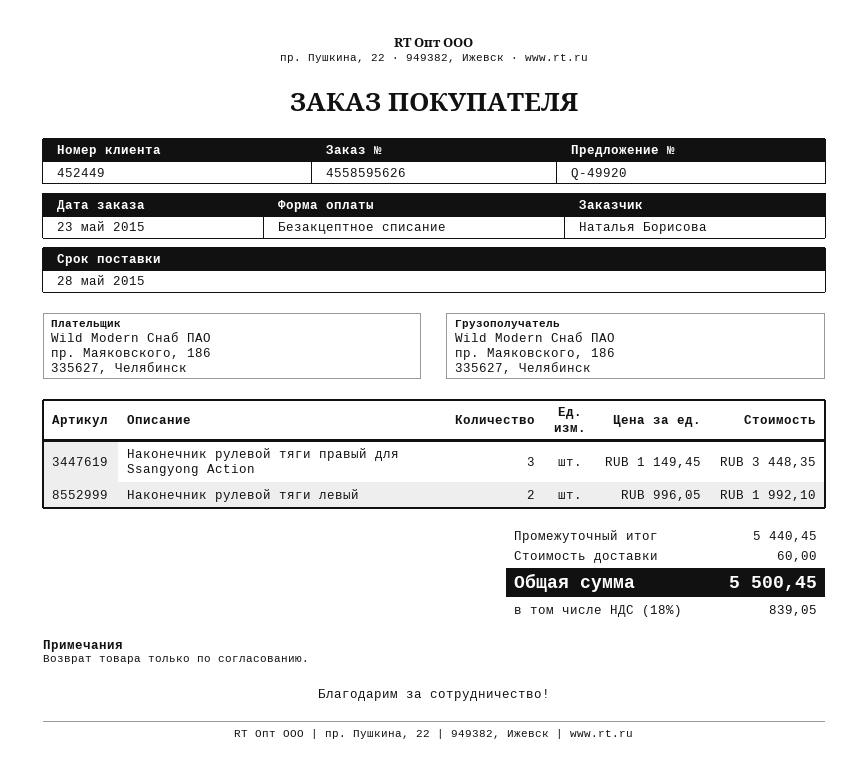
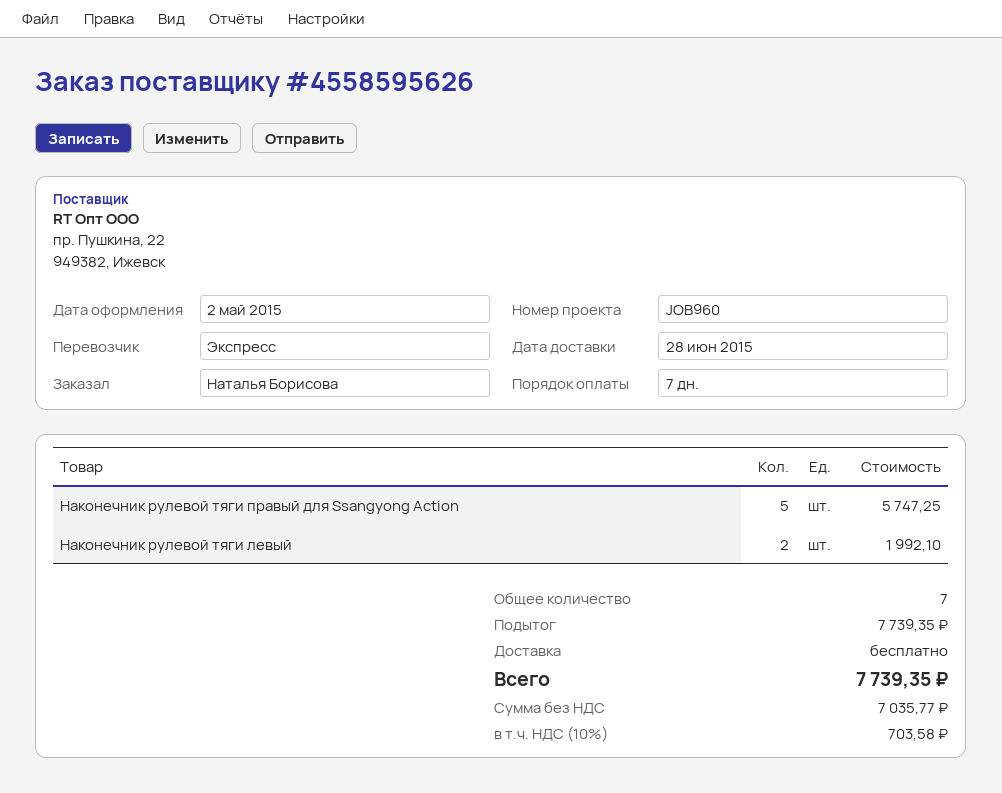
order date: 2015-05-23 -> 2015-05-02
delivery date: 2015-05-28 -> 2015-06-28
Наконечник рулевой тяги правый для Ssangyong Action: 3 for 3448.35 -> 5 for 5747.25
subtotal: 5440.45 -> 7739.35
shipping: 60.00 -> 0.00
tax: 18% = 839.05 -> 10% = 703.58
total: 5500.45 -> 7739.35

